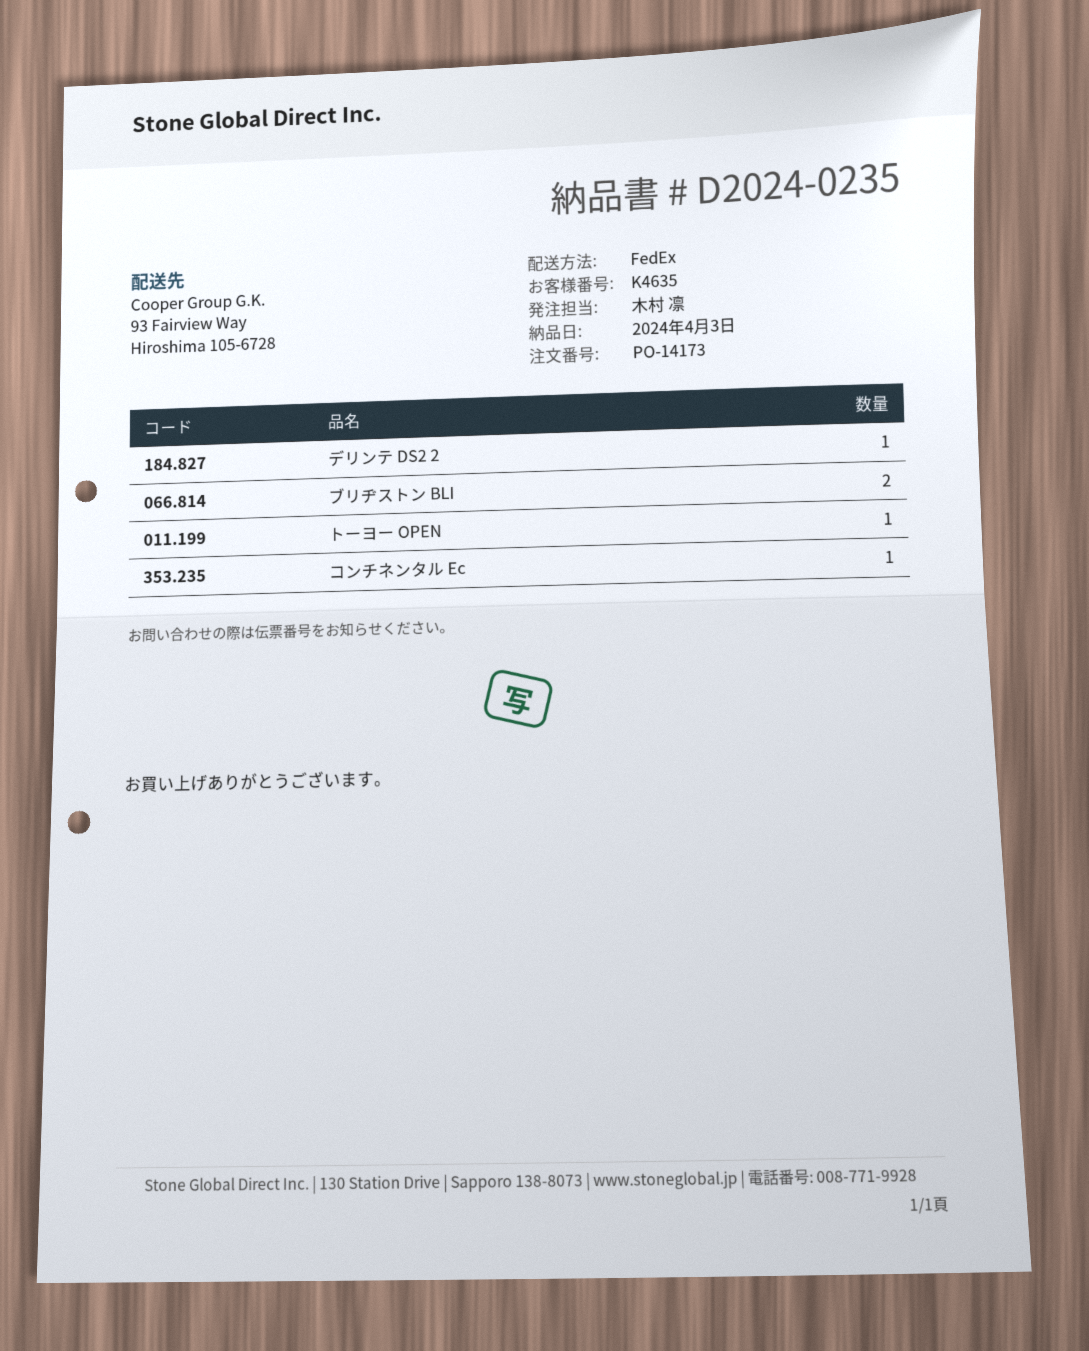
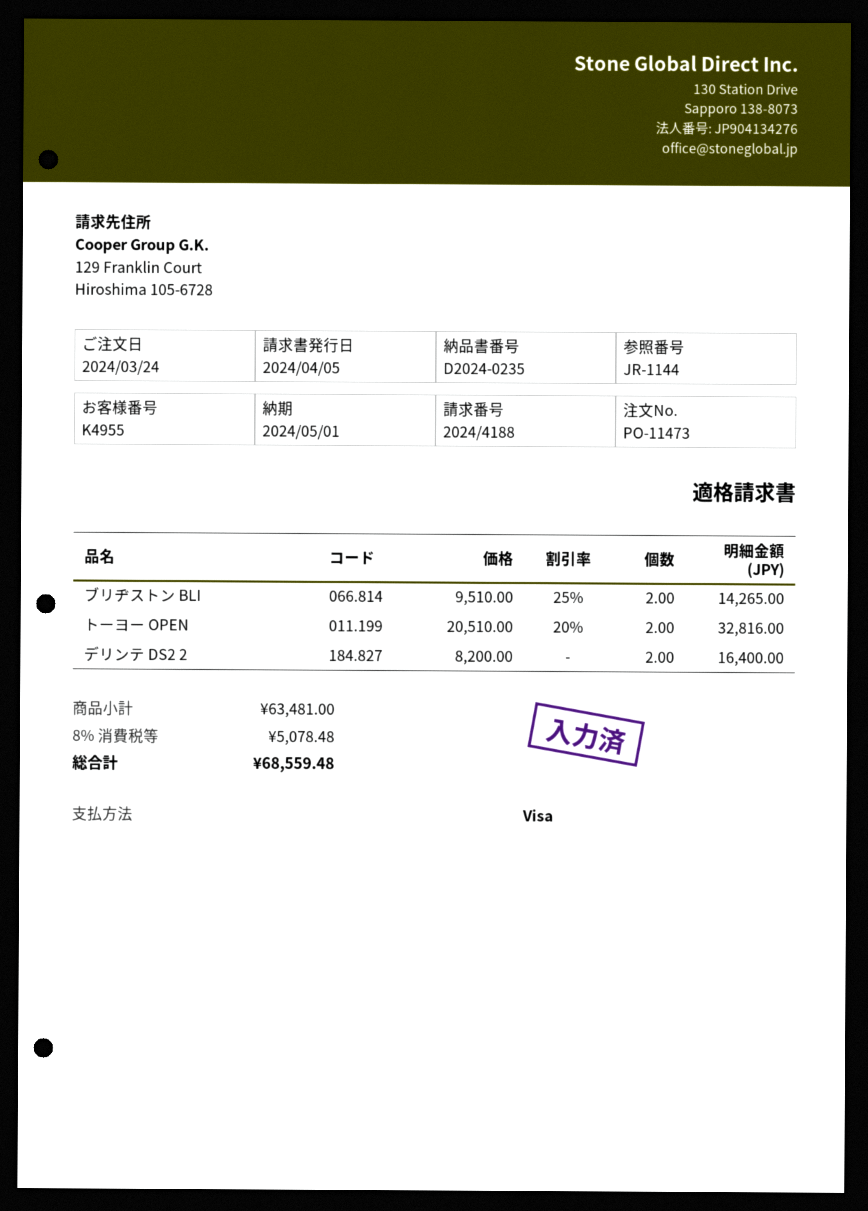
order number: PO-14173 -> PO-11473
delivery date: 2024-04-03 -> 2024-05-01
customer number: K4635 -> K4955
デリンテ DS2 2: 1 -> 2
トーヨー OPEN: 1 -> 2
コンチネンタル Ec: 1 -> none

